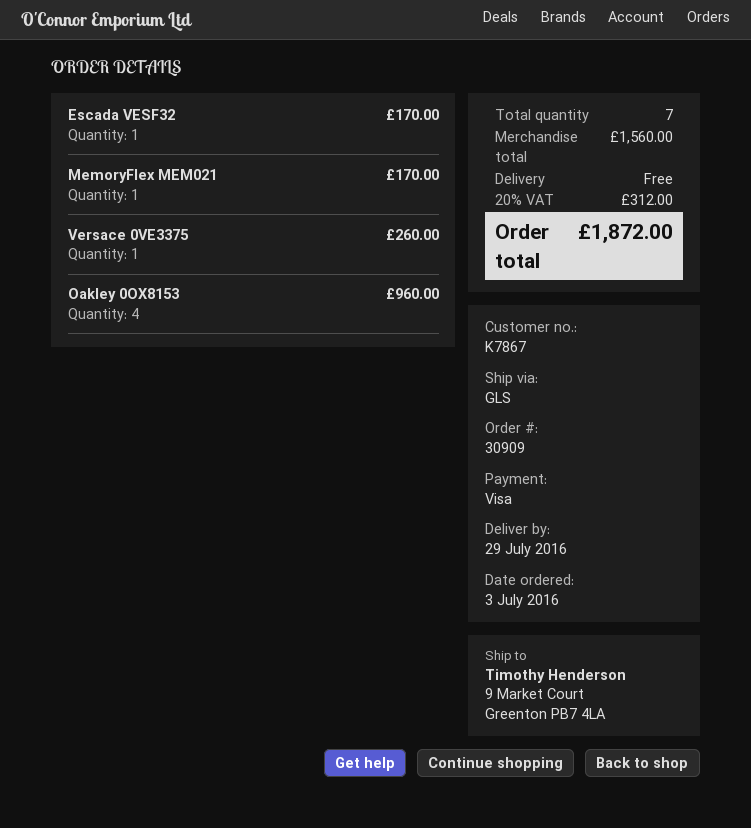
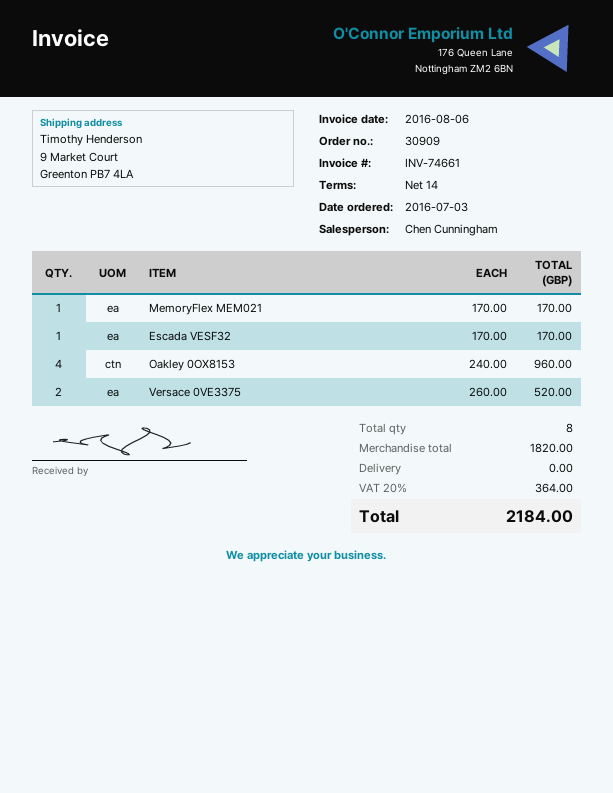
Versace 0VE3375: 1 for 260.00 -> 2 for 520.00
total quantity: 7 -> 8
subtotal: 1560.00 -> 1820.00
tax: 20% = 312.00 -> 20% = 364.00
total: 1872.00 -> 2184.00

